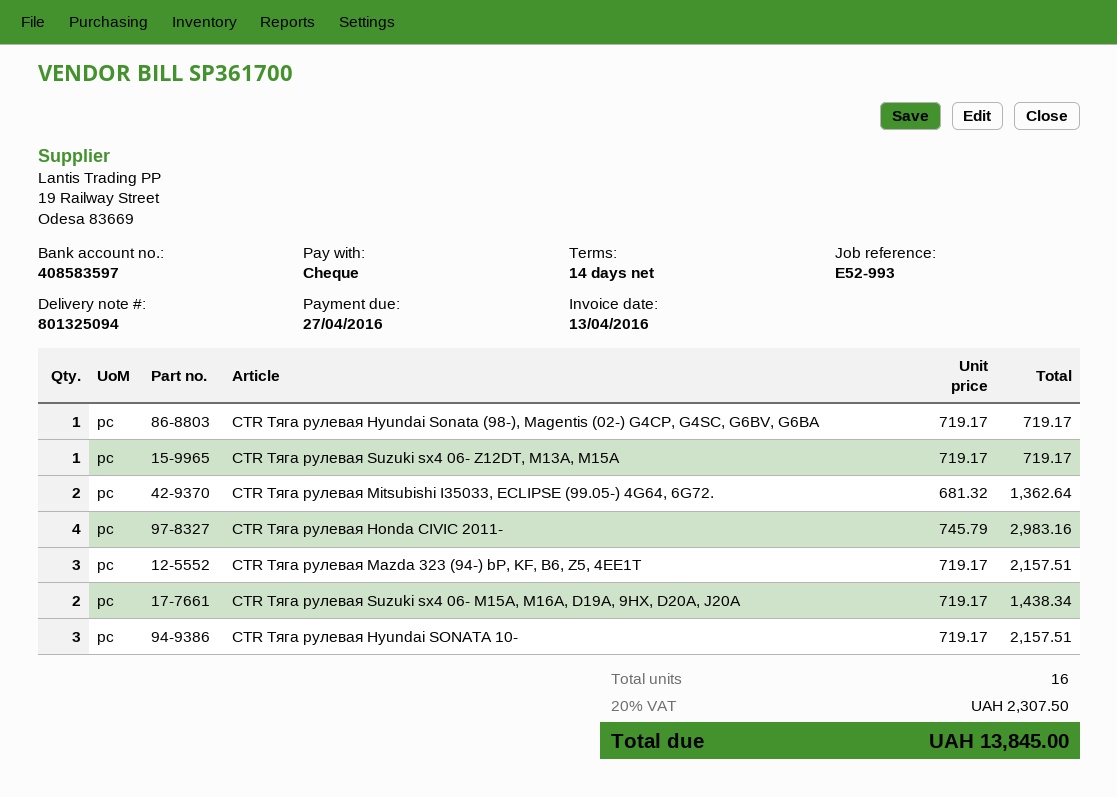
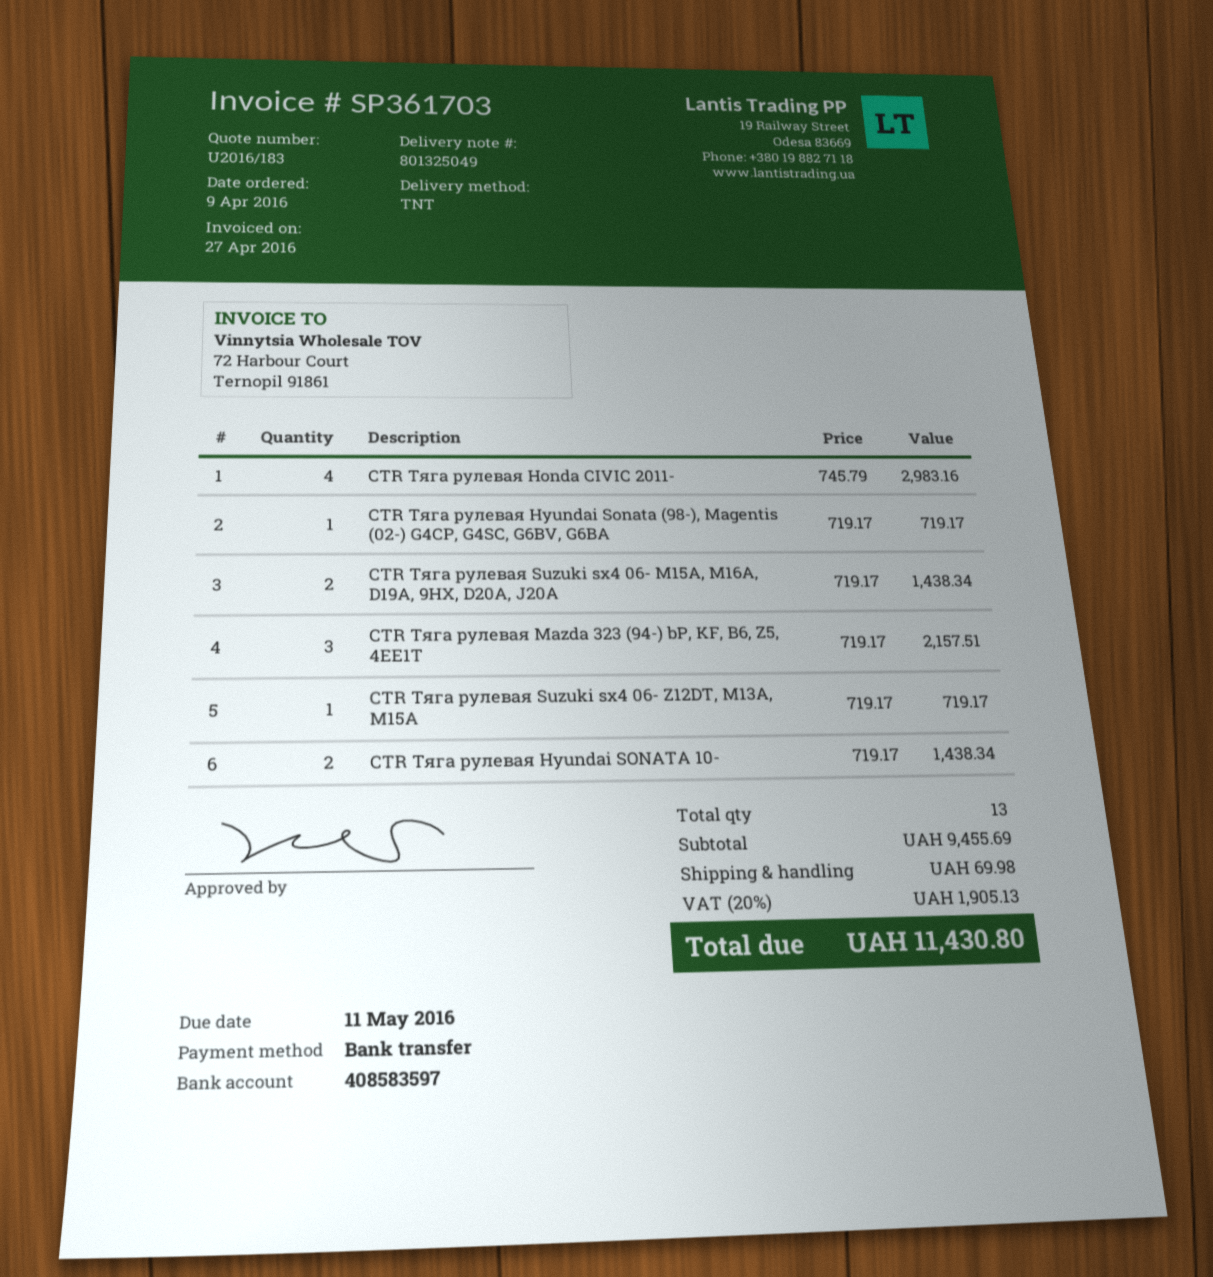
delivery note number: 801325094 -> 801325049
invoice number: SP361700 -> SP361703
invoice date: 2016-04-13 -> 2016-04-27
due date: 2016-04-27 -> 2016-05-11
payment method: cheque -> bank transfer
CTR Тяга рулевая Mitsubishi I35033, ECLIPSE (99.05-) 4G64, 6G72.: 2 x 681.32 = 1362.64 -> none
CTR Тяга рулевая Hyundai SONATA 10-: 3 x 719.17 = 2157.51 -> 2 x 719.17 = 1438.34
total quantity: 16 -> 13
shipping: none -> 69.98
tax: 20% = 2307.50 -> 20% = 1905.13
total: 13845.00 -> 11430.80

